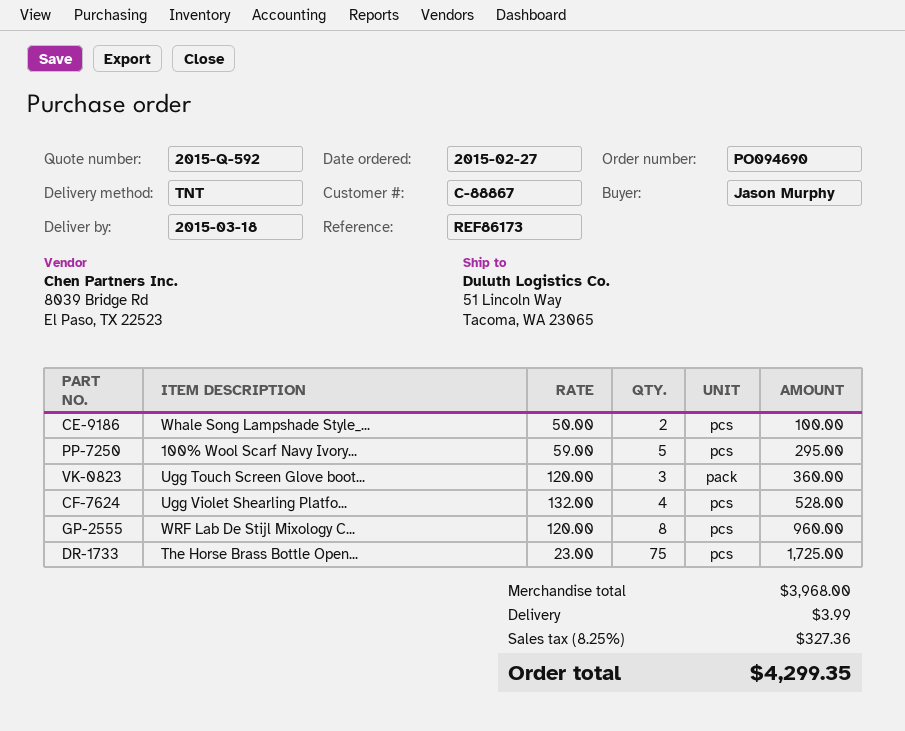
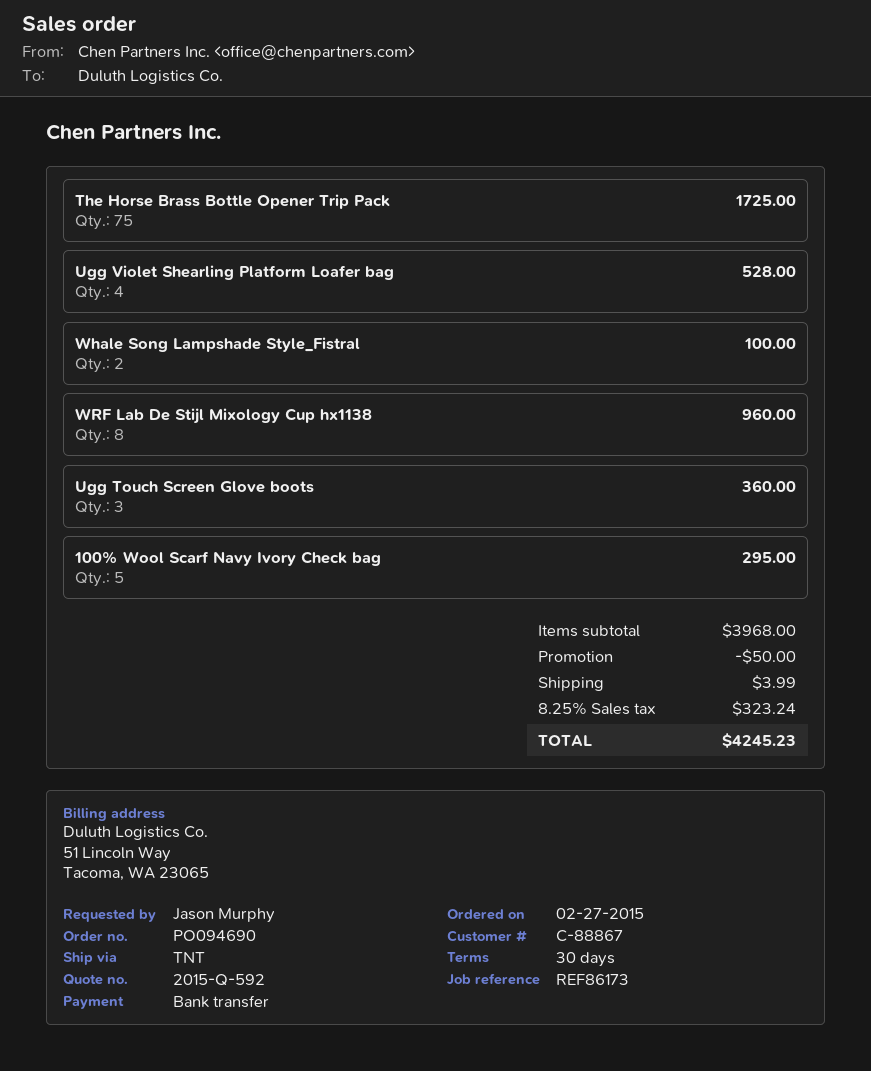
discount: none -> 50.00
tax: 8.25% = 327.36 -> 8.25% = 323.24
total: 4299.35 -> 4245.23

